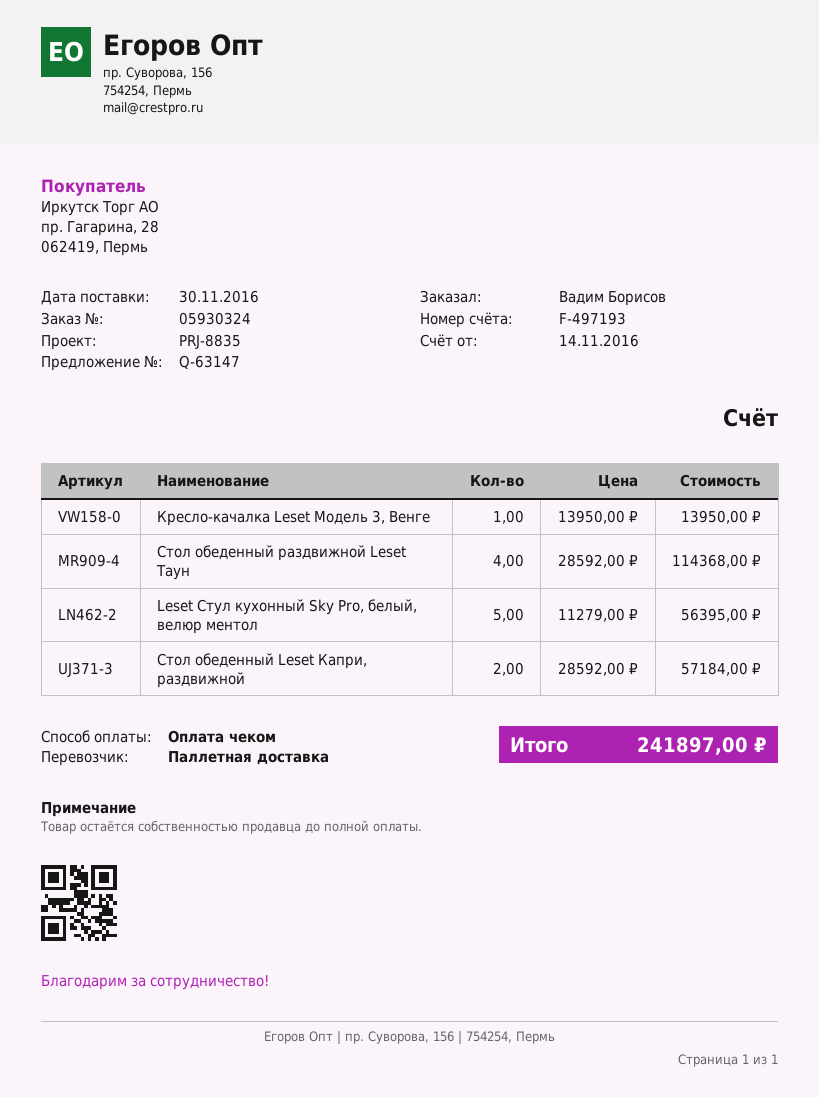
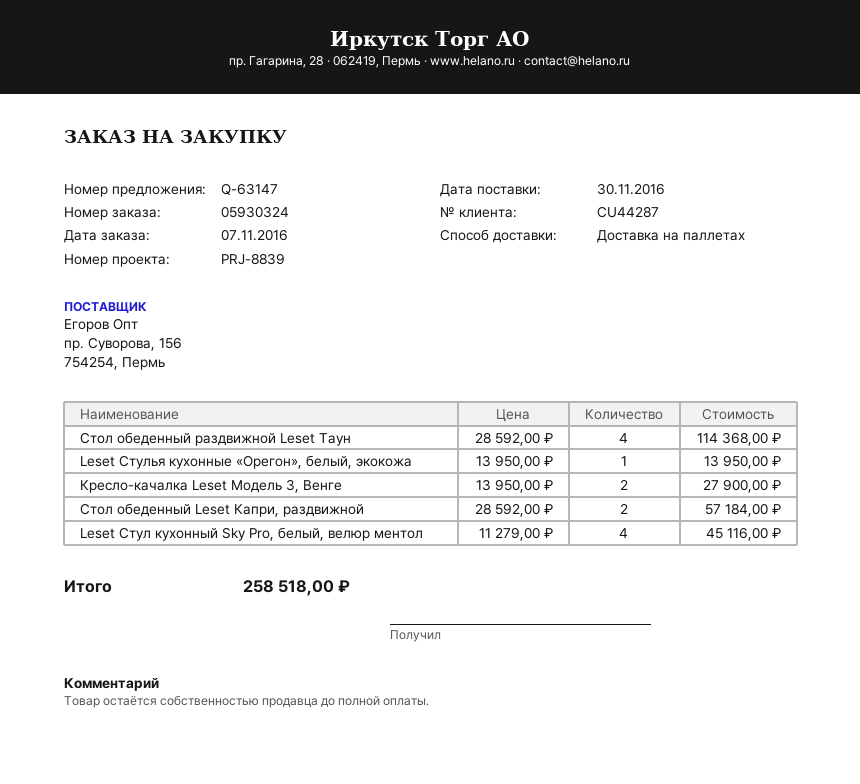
reference: PRJ-8835 -> PRJ-8839
Кресло-качалка Leset Модель 3, Венге: 1 x 13950.00 = 13950.00 -> 2 x 13950.00 = 27900.00
Leset Стул кухонный Sky Pro, белый, велюр ментол: 5 x 11279.00 = 56395.00 -> 4 x 11279.00 = 45116.00
Leset Стулья кухонные «Орегон», белый, экокожа: none -> 1 x 13950.00 = 13950.00
total: 241897.00 -> 258518.00

